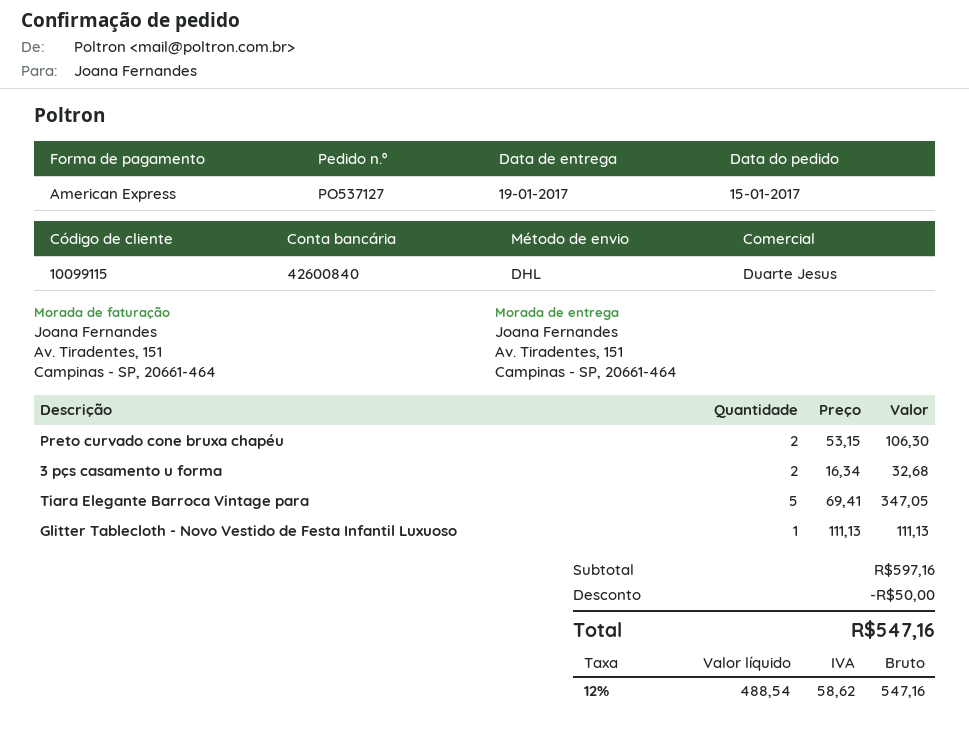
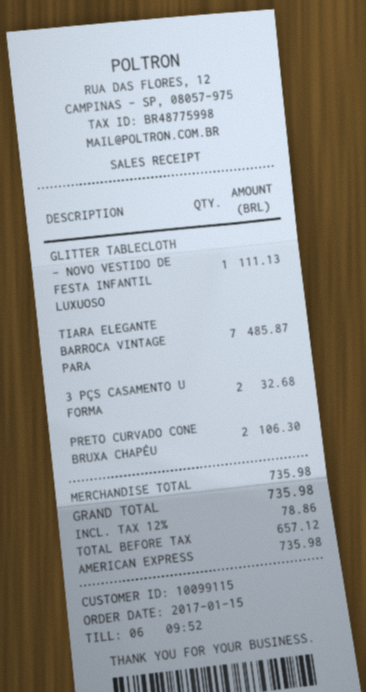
Tiara Elegante Barroca Vintage para: 5 for 347.05 -> 7 for 485.87
subtotal: 597.16 -> 735.98
discount: 50.00 -> none
net: 488.54 -> 657.12
tax: 12% = 58.62 -> 12% = 78.86
total: 547.16 -> 735.98

